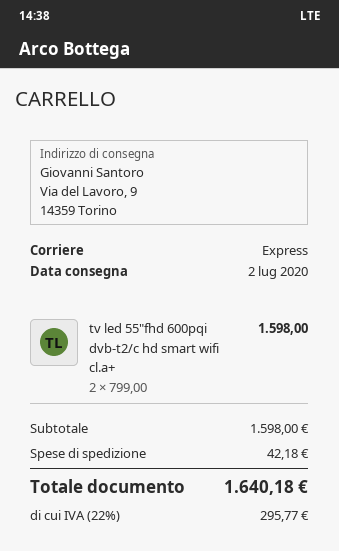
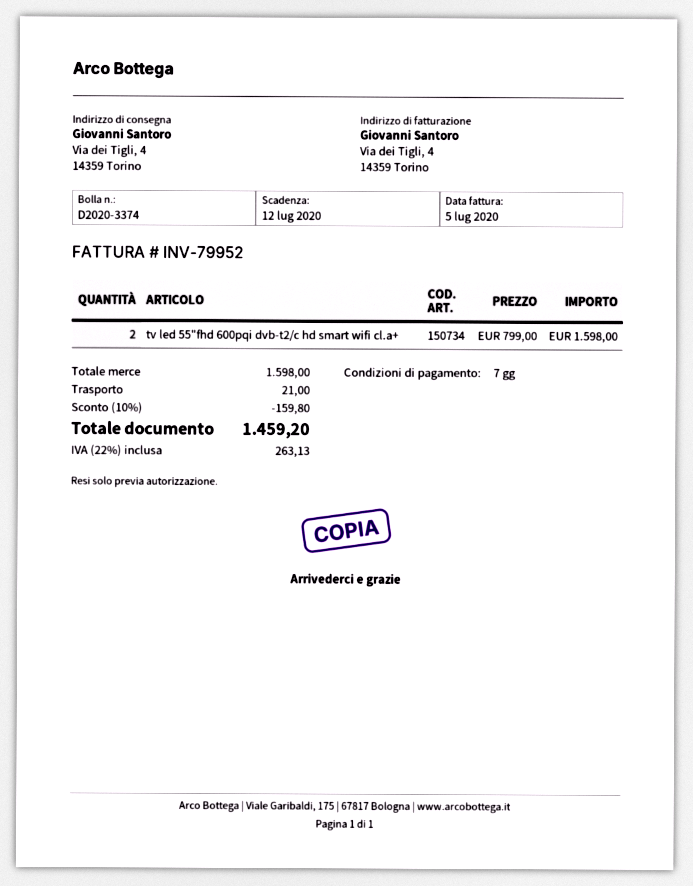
ship to: Via del Lavoro, 9, 14359 Torino -> Via dei Tigli, 4, 14359 Torino
discount: none -> 10% = 159.80
shipping: 42.18 -> 21.00
tax: 22% = 295.77 -> 22% = 263.13
total: 1640.18 -> 1459.20

